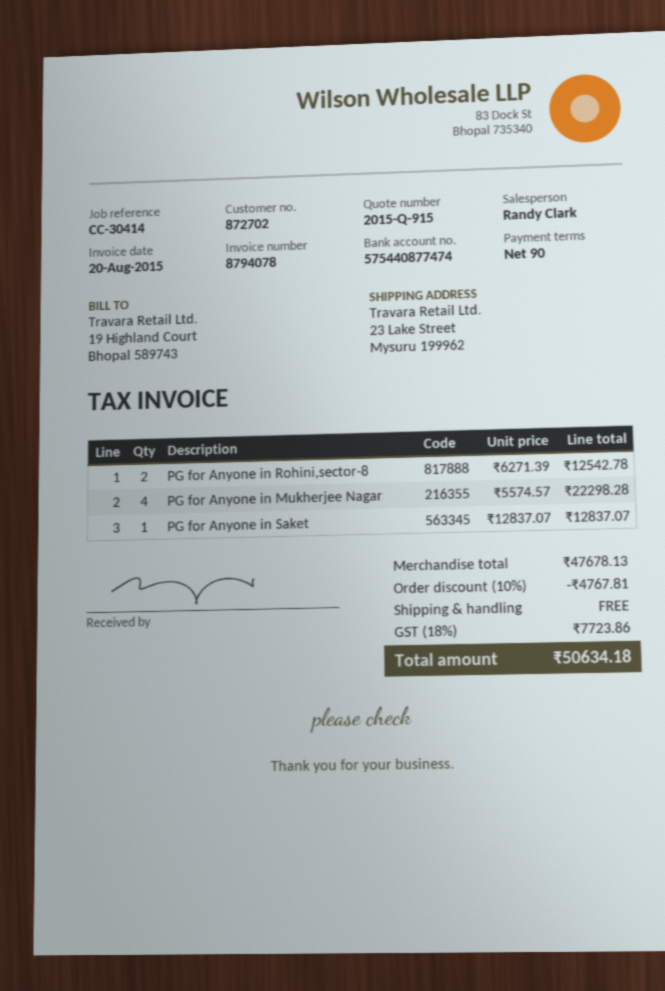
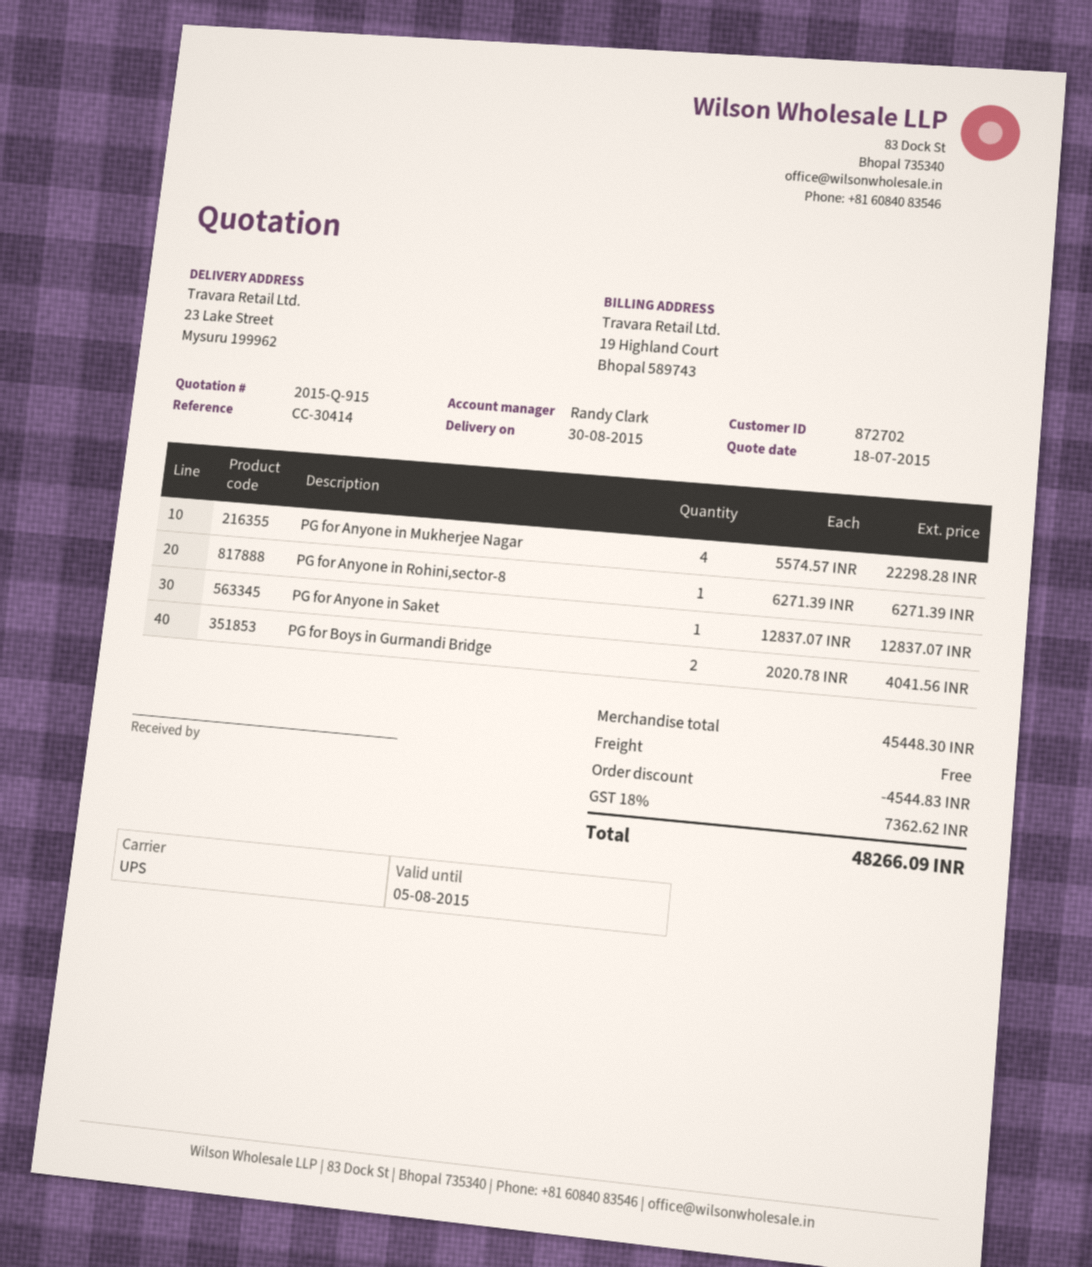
PG for Anyone in Rohini,sector-8: 2 x 6271.39 = 12542.78 -> 1 x 6271.39 = 6271.39
PG for Boys in Gurmandi Bridge: none -> 2 x 2020.78 = 4041.56
subtotal: 47678.13 -> 45448.30
discount: 4767.81 -> 4544.83
tax: 18% = 7723.86 -> 18% = 7362.62
total: 50634.18 -> 48266.09

